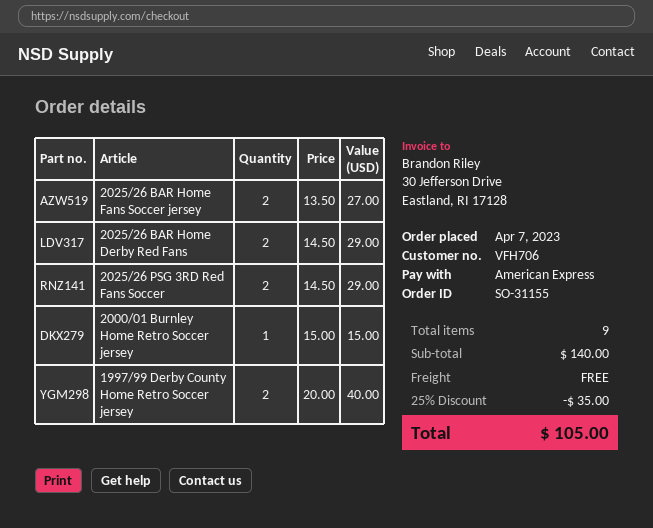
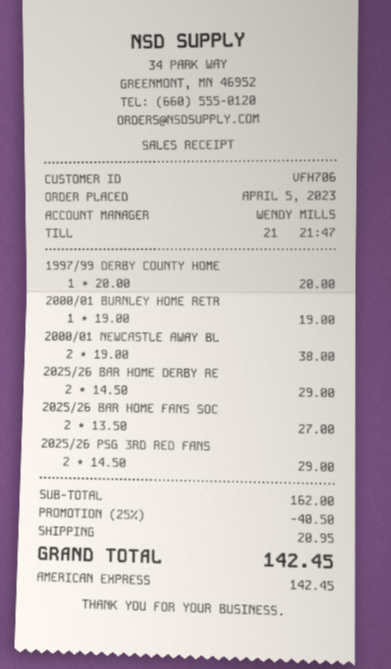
order date: 2023-04-07 -> 2023-04-05
2000/01 Burnley Home Retro Soccer jersey: 1 x 15.00 = 15.00 -> 1 x 19.00 = 19.00
1997/99 Derby County Home Retro Soccer jersey: 2 x 20.00 = 40.00 -> 1 x 20.00 = 20.00
2000/01 NEWCASTLE AWAY BL: none -> 2 x 19.00 = 38.00
subtotal: 140.00 -> 162.00
discount: 25% = 35.00 -> 25% = 40.50
shipping: 0.00 -> 20.95
total: 105.00 -> 142.45

